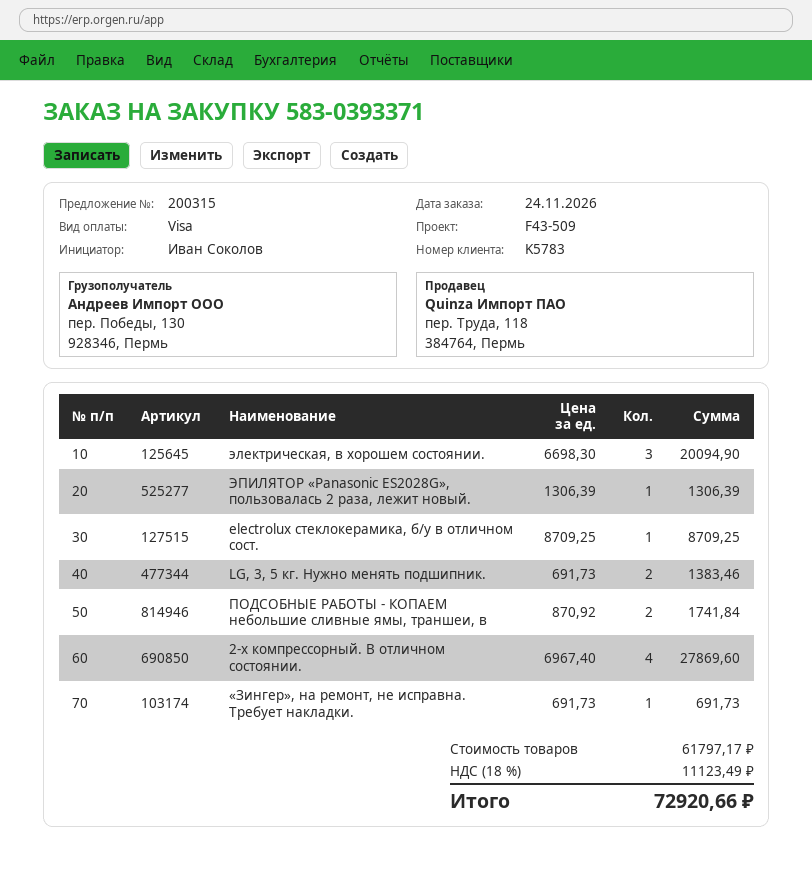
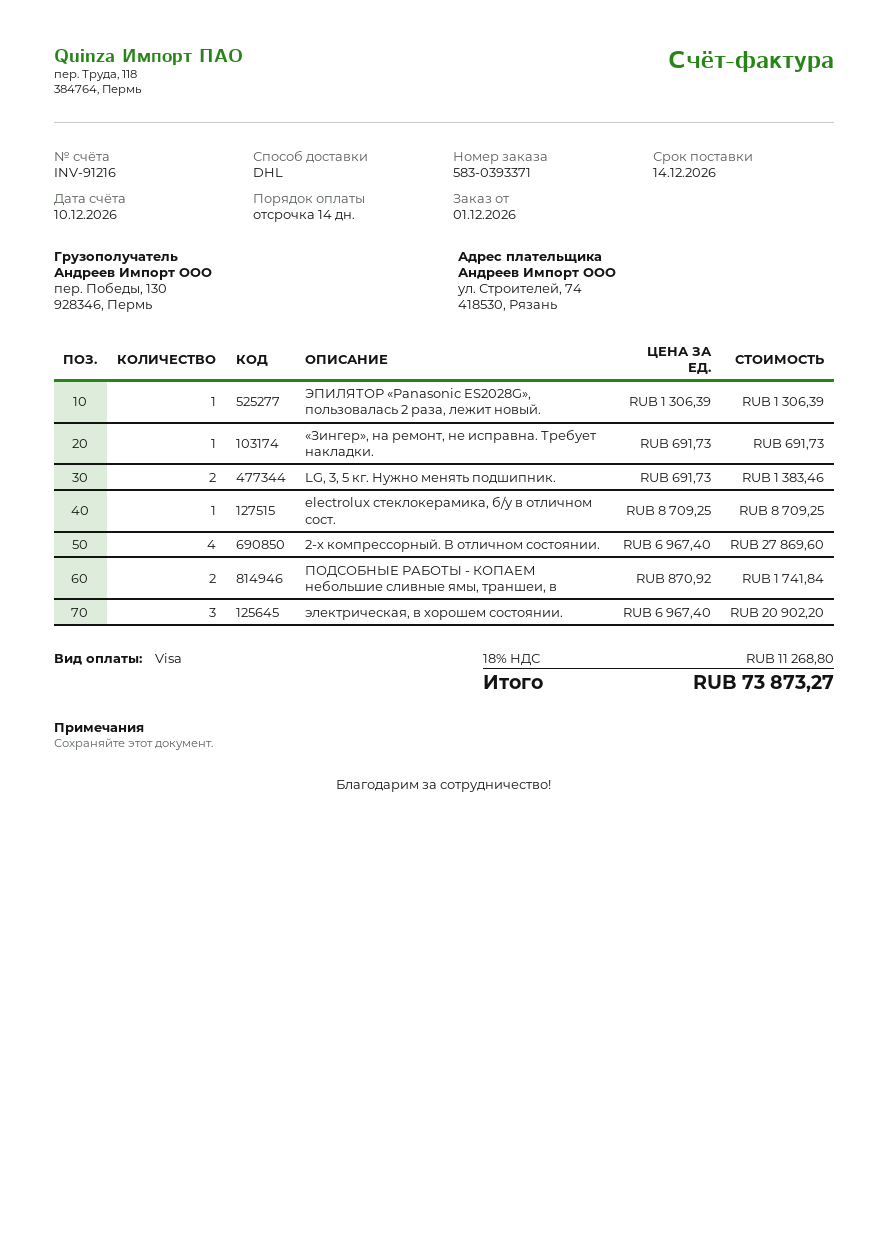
order date: 2026-11-24 -> 2026-12-01
электрическая, в хорошем состоянии.: 3 x 6698.30 = 20094.90 -> 3 x 6967.40 = 20902.20
tax: 18% = 11123.49 -> 18% = 11268.80
total: 72920.66 -> 73873.27

